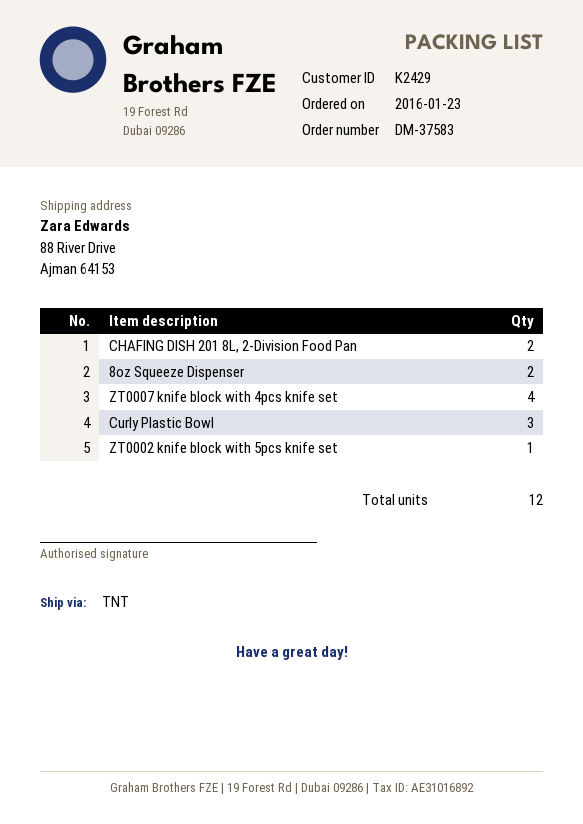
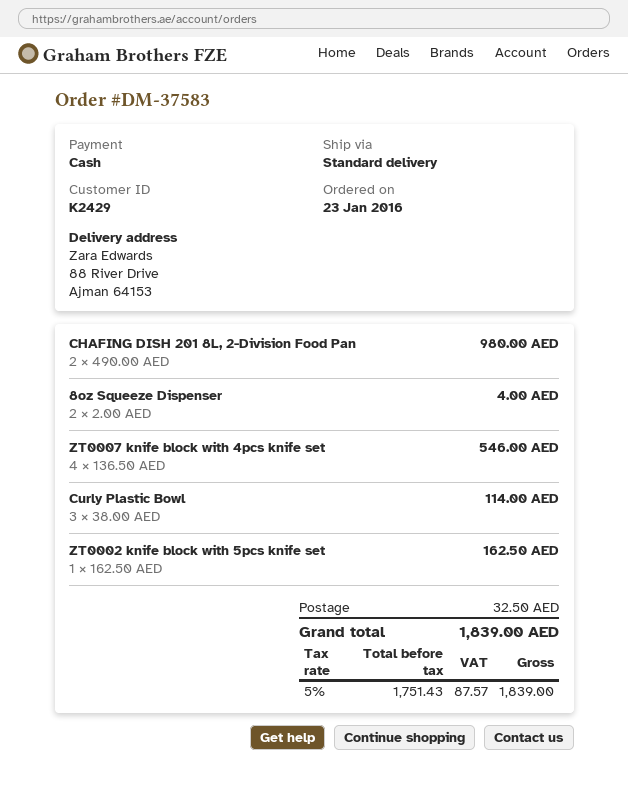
shipping method: TNT -> standard

